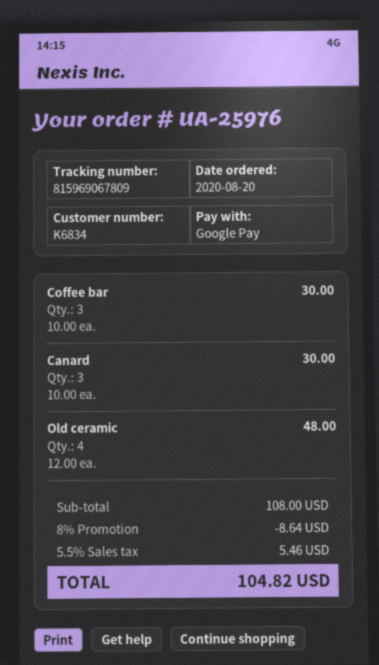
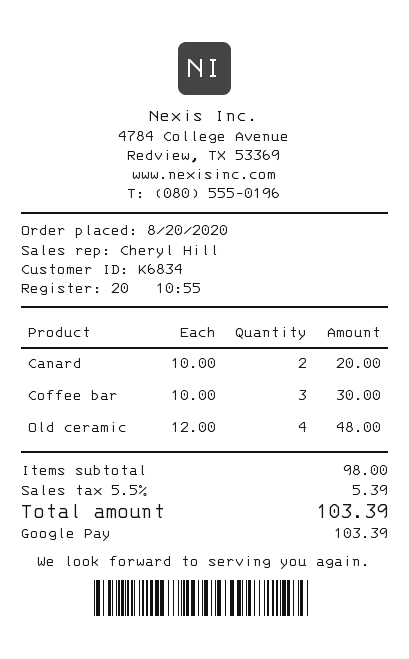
Canard: 3 x 10.00 = 30.00 -> 2 x 10.00 = 20.00
subtotal: 108.00 -> 98.00
discount: 8% = 8.64 -> none
tax: 5.5% = 5.46 -> 5.5% = 5.39
total: 104.82 -> 103.39

